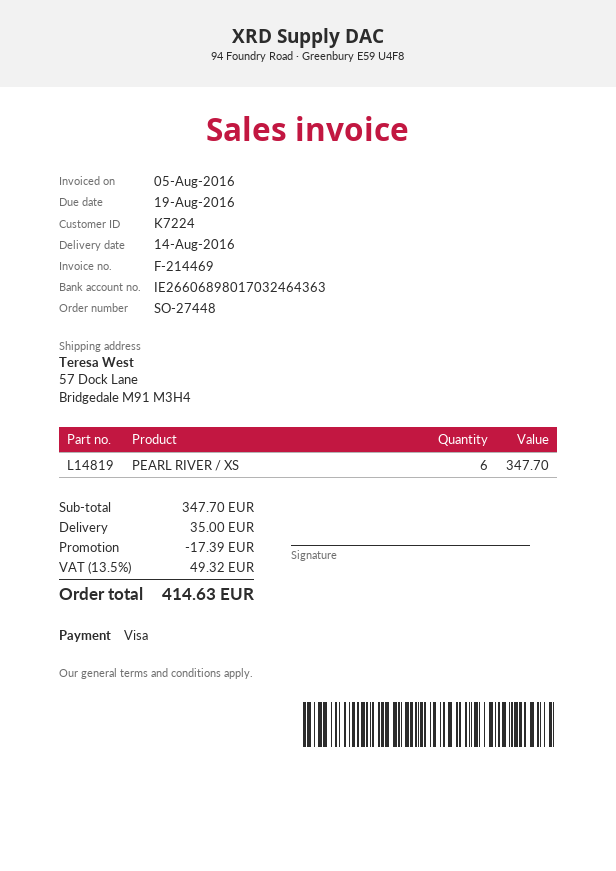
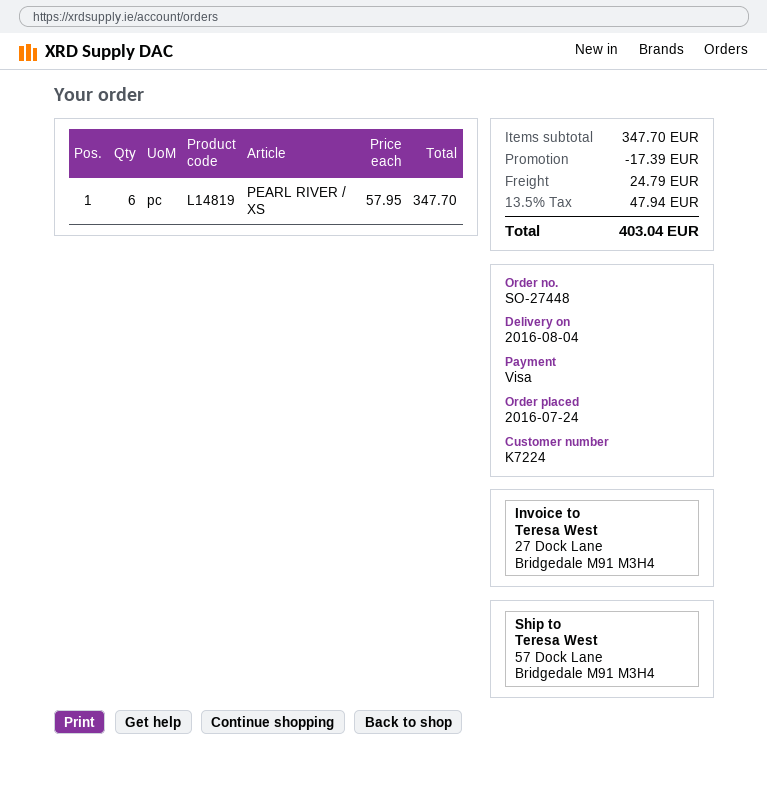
delivery date: 2016-08-14 -> 2016-08-04
shipping: 35.00 -> 24.79
tax: 13.5% = 49.32 -> 13.5% = 47.94
total: 414.63 -> 403.04

